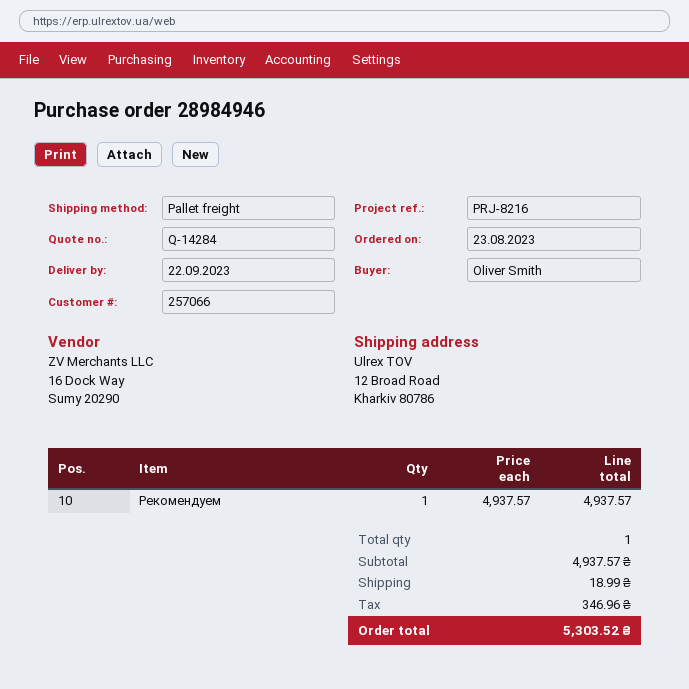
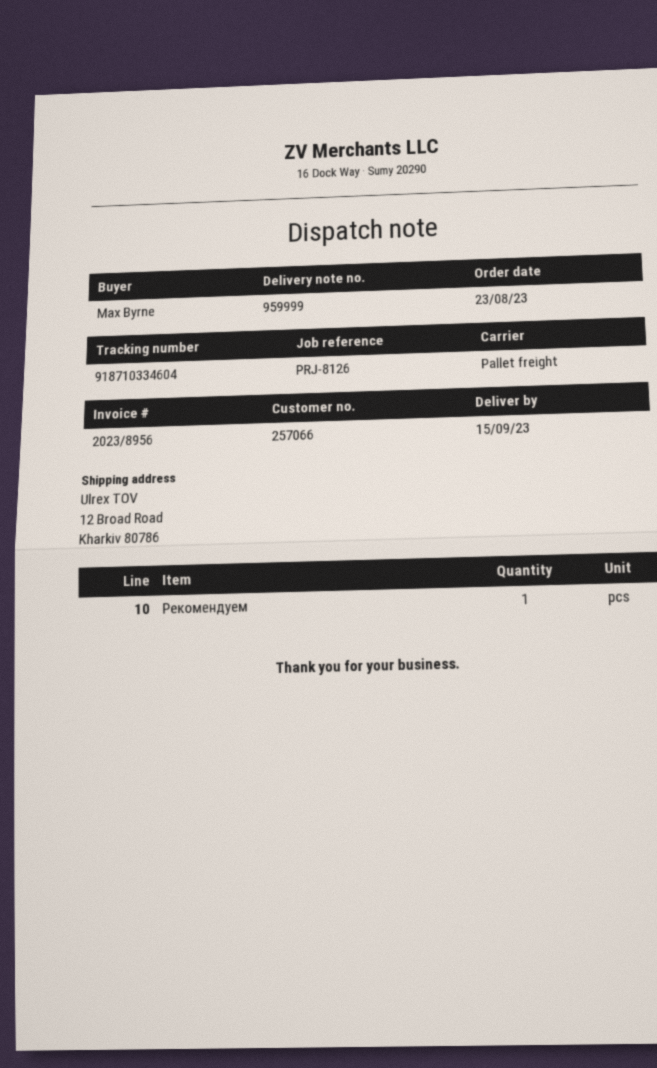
delivery date: 2023-09-22 -> 2023-09-15
reference: PRJ-8216 -> PRJ-8126
ordered by: Oliver Smith -> Max Byrne

